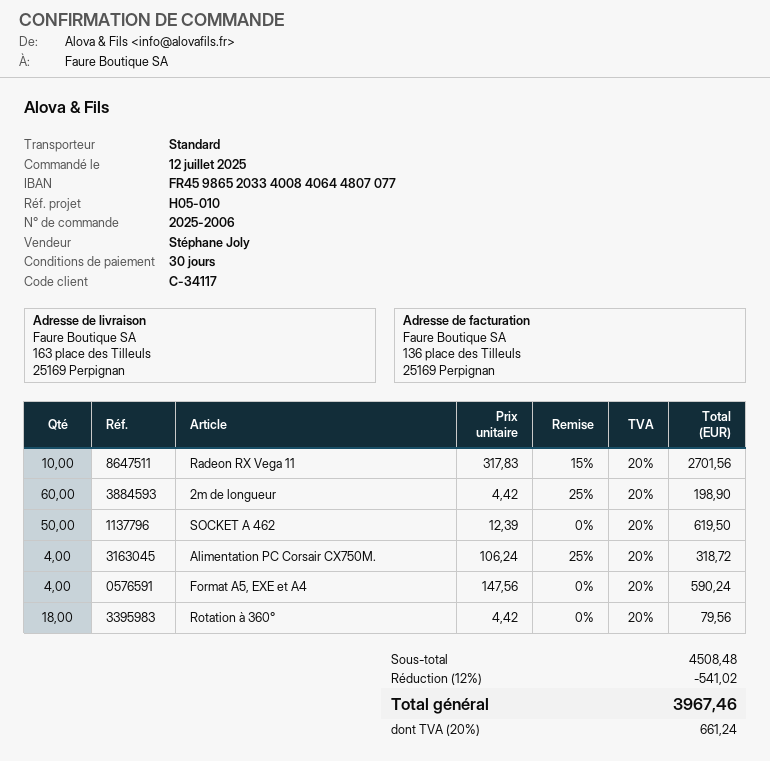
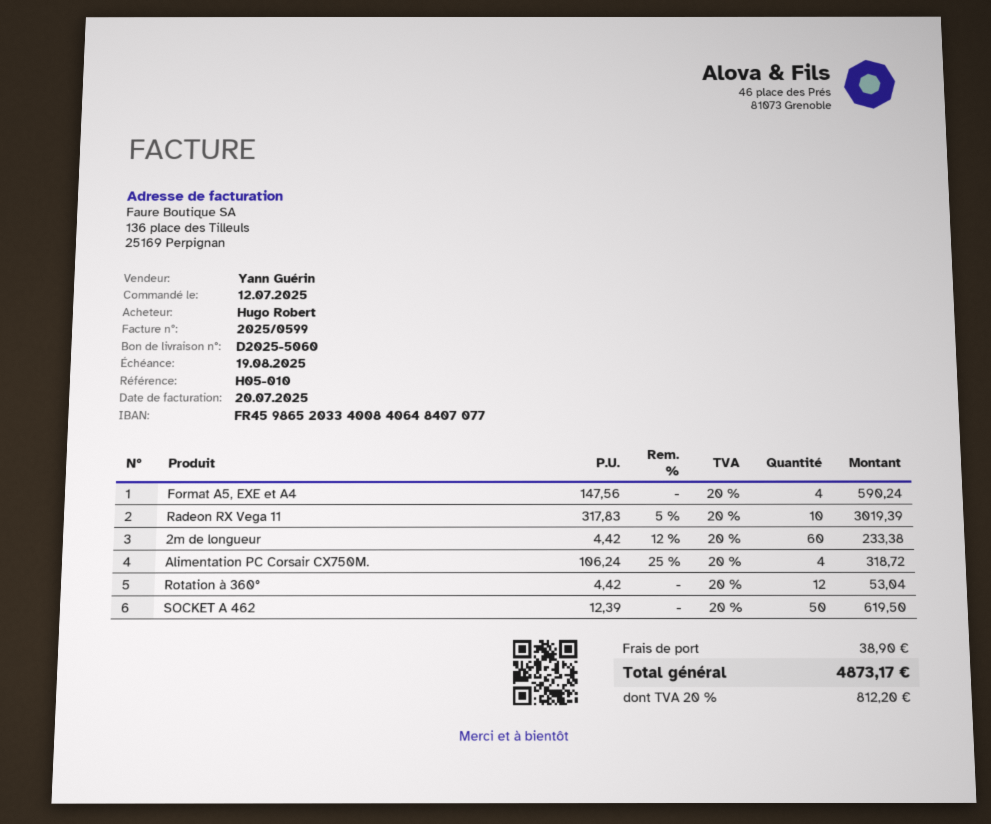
sales rep: Stéphane Joly -> Yann Guérin
bank account: FR4598652033400840644807077 -> FR4598652033400840648407077
Radeon RX Vega 11: 10 x 317.83 - 15% = 2701.56 -> 10 x 317.83 - 5% = 3019.39
2m de longueur: 60 x 4.42 - 25% = 198.90 -> 60 x 4.42 - 12% = 233.38
Rotation à 360°: 18 x 4.42 = 79.56 -> 12 x 4.42 = 53.04
discount: 12% = 541.02 -> none
shipping: none -> 38.90
tax: 20% = 661.24 -> 20% = 812.20
total: 3967.46 -> 4873.17

